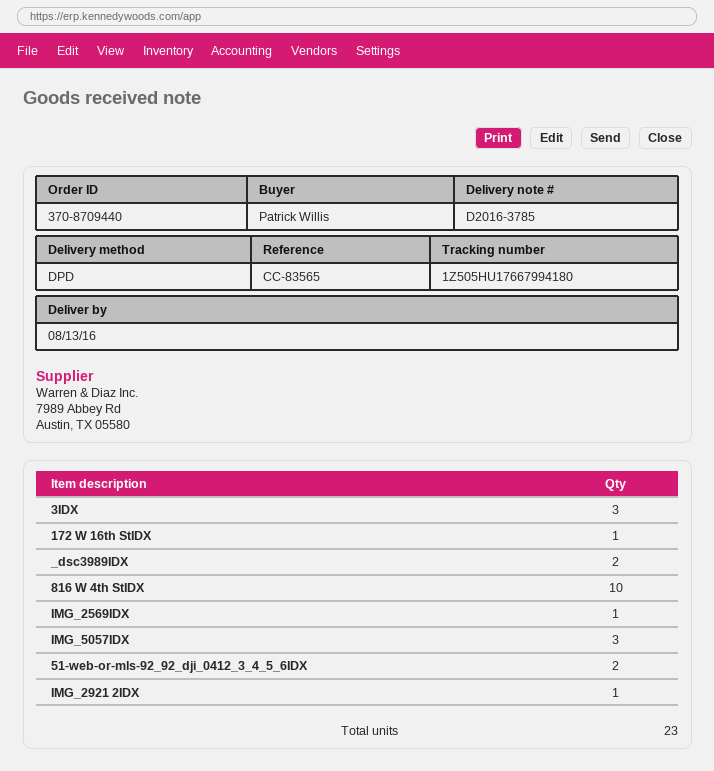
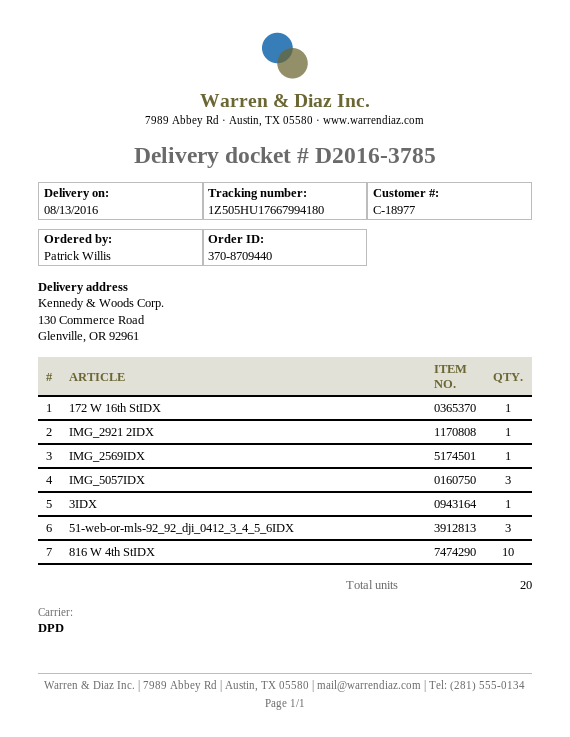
3IDX: 3 -> 1
_dsc3989IDX: 2 -> none
51-web-or-mls-92_92_dji_0412_3_4_5_6IDX: 2 -> 3
total quantity: 23 -> 20

